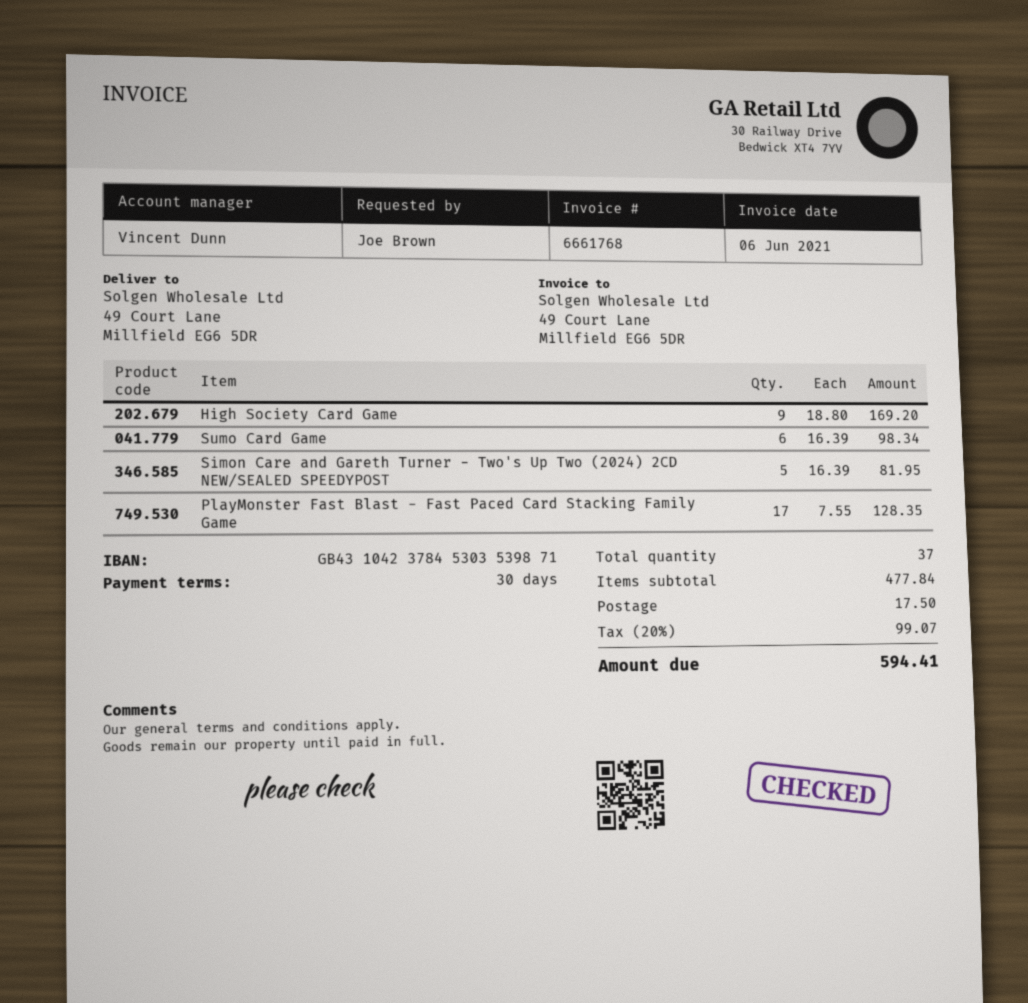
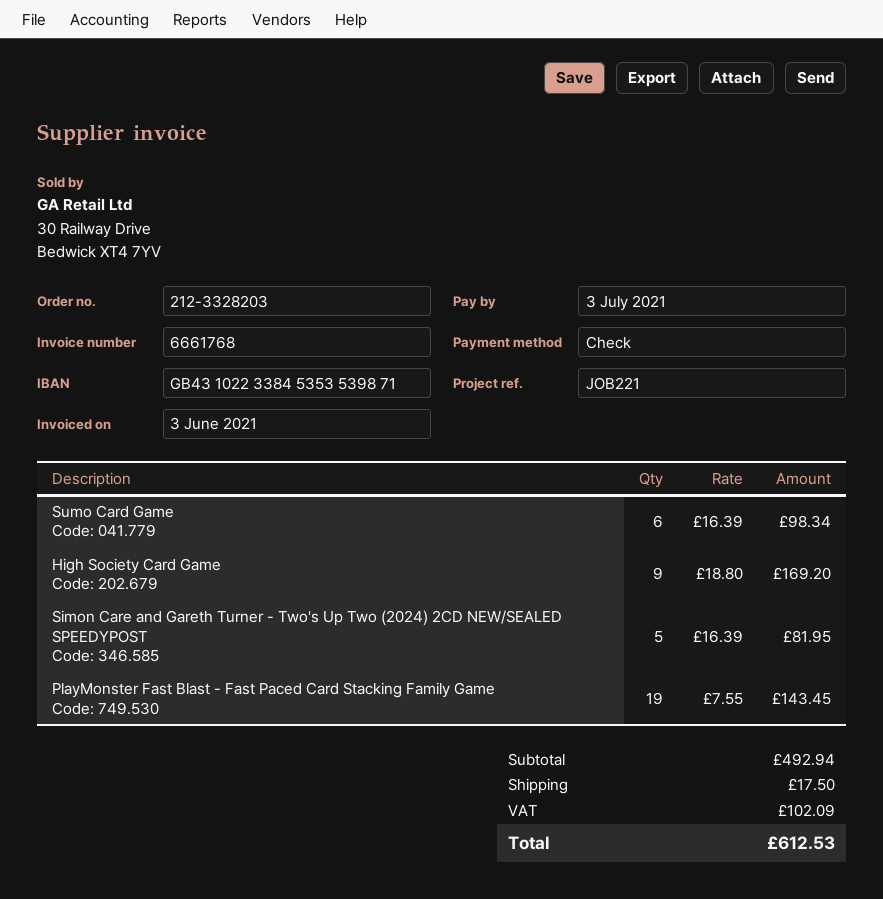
invoice date: 2021-06-06 -> 2021-06-03
bank account: GB43104237845303539871 -> GB43102233845353539871
PlayMonster Fast Blast - Fast Paced Card Stacking Family Game: 17 x 7.55 = 128.35 -> 19 x 7.55 = 143.45
subtotal: 477.84 -> 492.94
tax: 99.07 -> 102.09
total: 594.41 -> 612.53

